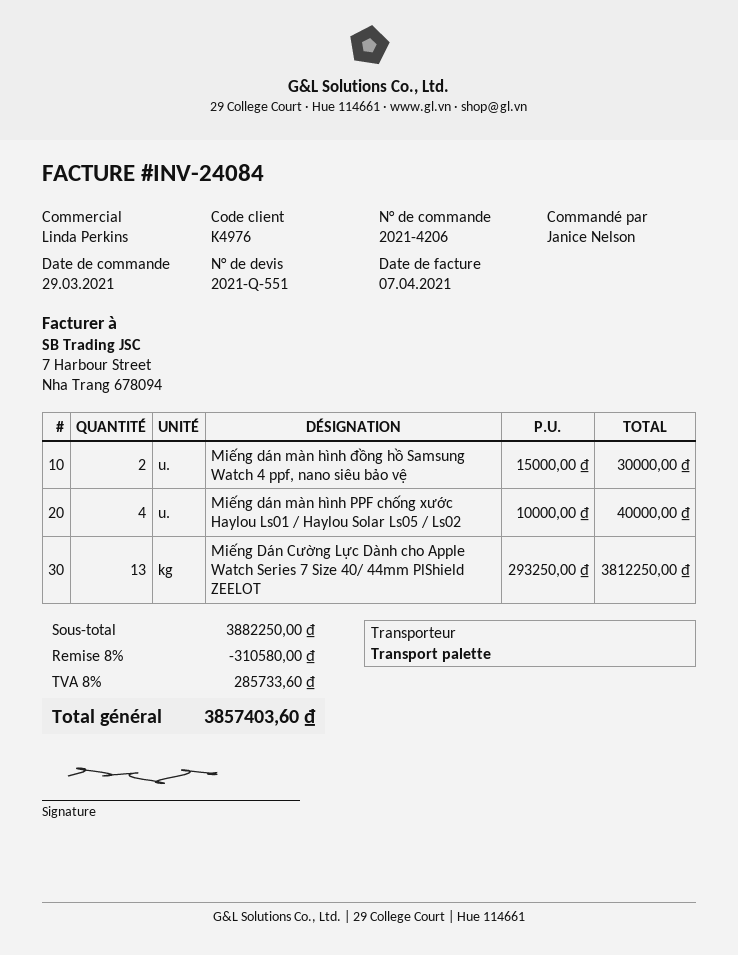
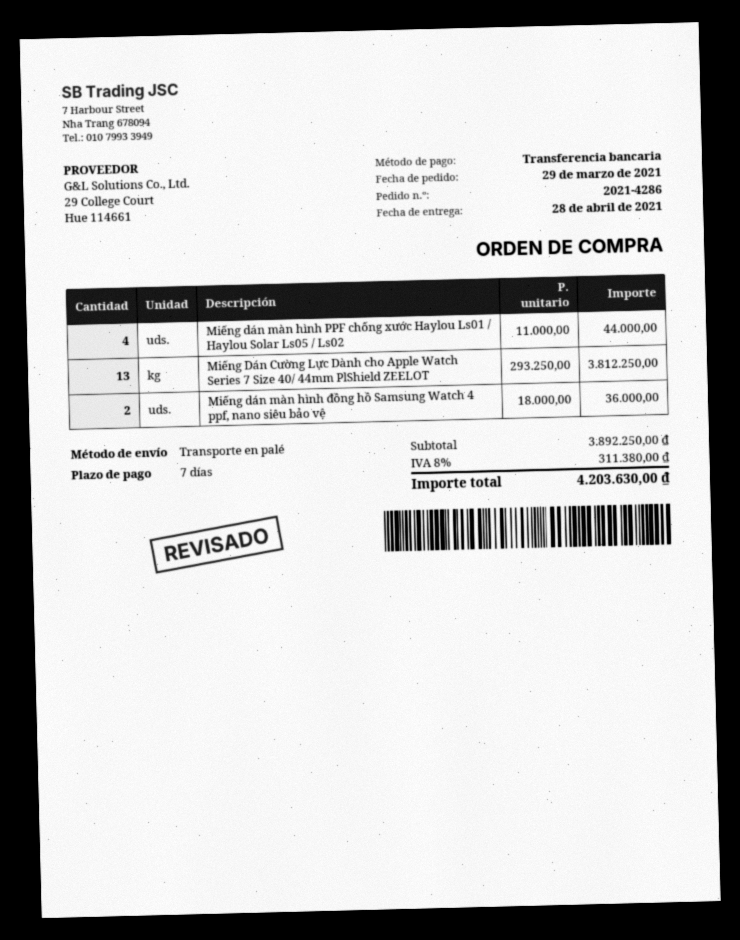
order number: 2021-4206 -> 2021-4286
Miếng dán màn hình đồng hồ Samsung Watch 4 ppf, nano siêu bảo vệ: 2 x 15000.00 = 30000.00 -> 2 x 18000.00 = 36000.00
Miếng dán màn hình PPF chống xước Haylou Ls01 / Haylou Solar Ls05 / Ls02: 4 x 10000.00 = 40000.00 -> 4 x 11000.00 = 44000.00
subtotal: 3882250.00 -> 3892250.00
discount: 8% = 310580.00 -> none
tax: 8% = 285733.60 -> 8% = 311380.00
total: 3857403.60 -> 4203630.00

